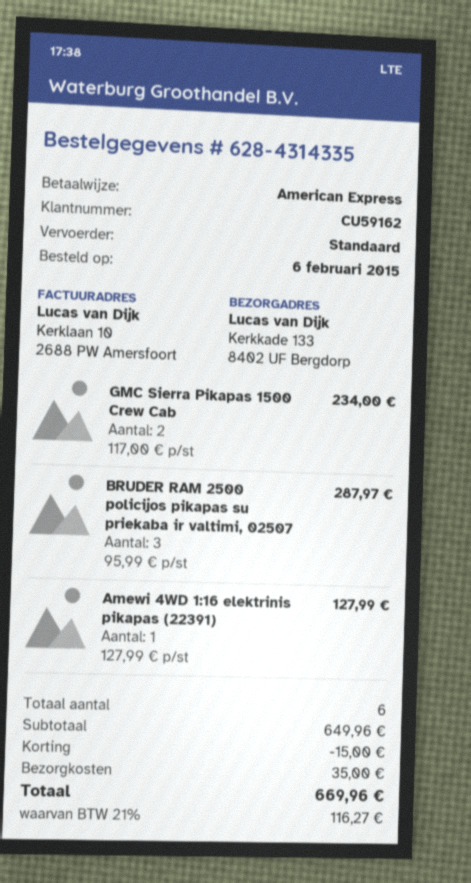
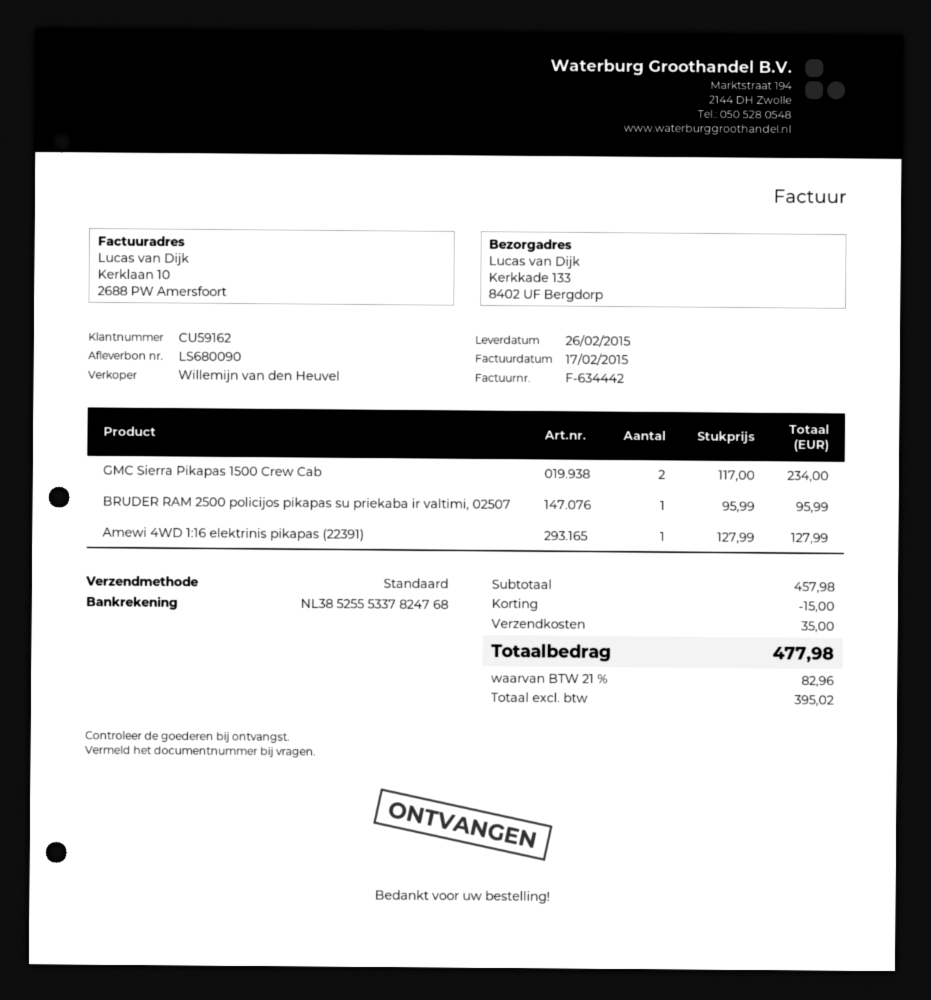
BRUDER RAM 2500 policijos pikapas su priekaba ir valtimi, 02507: 3 x 95.99 = 287.97 -> 1 x 95.99 = 95.99
subtotal: 649.96 -> 457.98
tax: 21% = 116.27 -> 21% = 82.96
total: 669.96 -> 477.98

